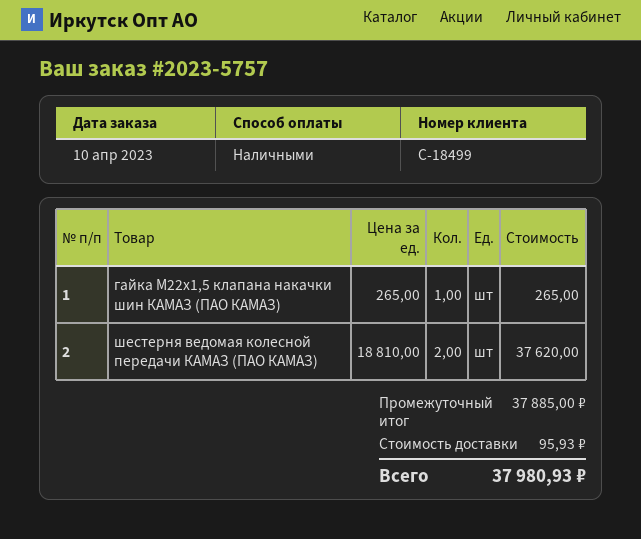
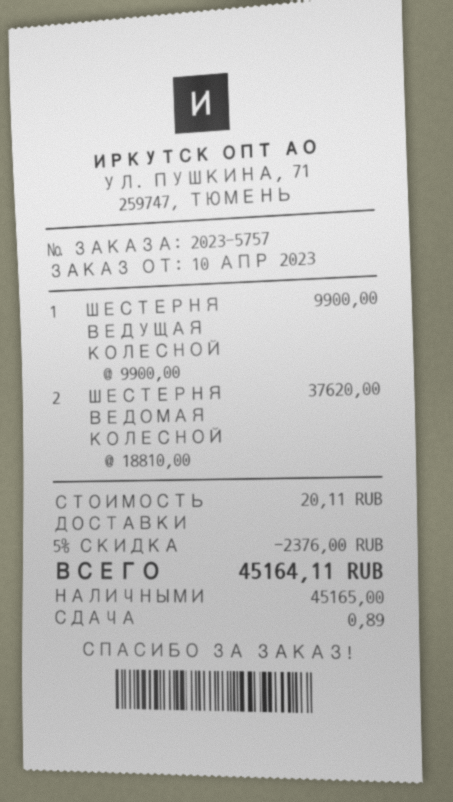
гайка М22х1,5 клапана накачки шин КАМАЗ (ПАО КАМАЗ): 1 x 265.00 = 265.00 -> none
ШЕСТЕРНЯ ВЕДУЩАЯ КОЛЕСНОЙ: none -> 1 x 9900.00 = 9900.00
discount: none -> 5% = 2376.00
shipping: 95.93 -> 20.11
total: 37980.93 -> 45164.11

